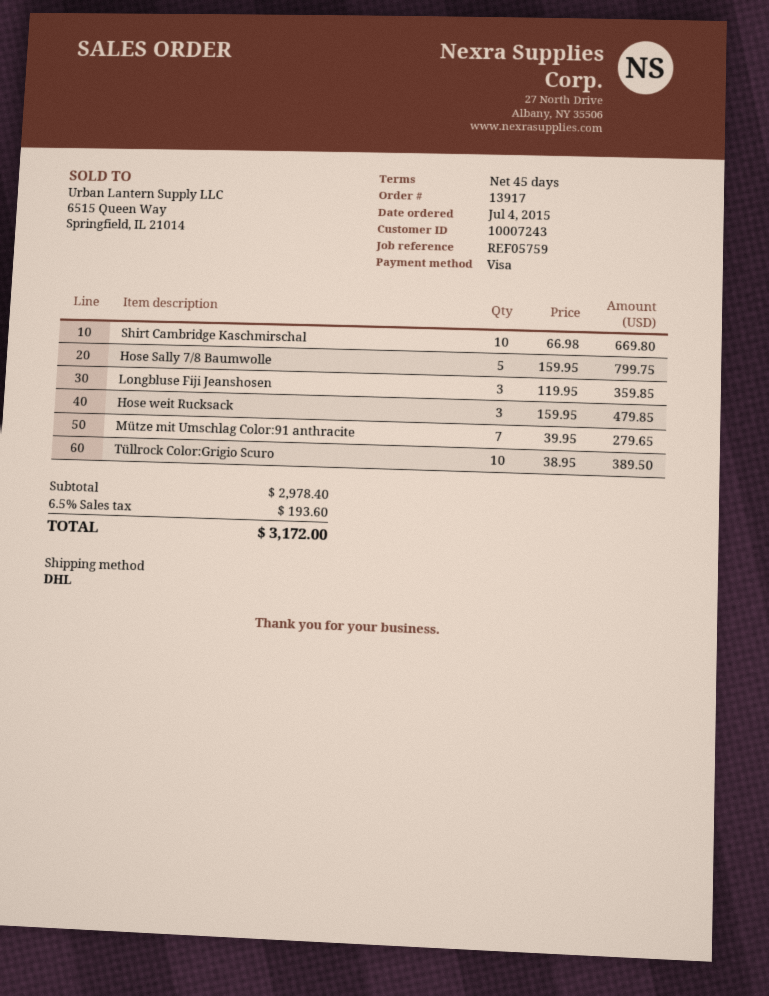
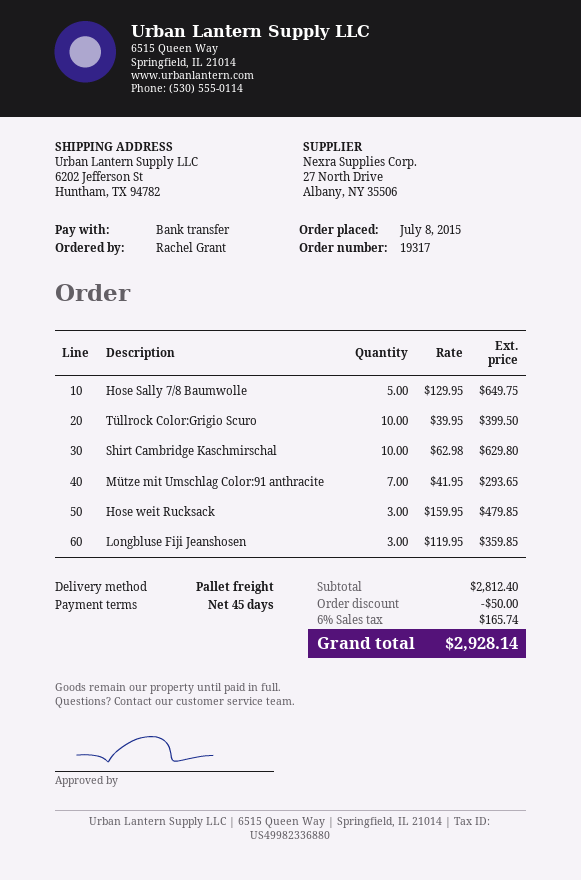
order number: 13917 -> 19317
order date: 2015-07-04 -> 2015-07-08
payment method: Visa -> bank transfer
shipping method: DHL -> pallet freight
Shirt Cambridge Kaschmirschal: 10 x 66.98 = 669.80 -> 10 x 62.98 = 629.80
Hose Sally 7/8 Baumwolle: 5 x 159.95 = 799.75 -> 5 x 129.95 = 649.75
Mütze mit Umschlag Color:91 anthracite: 7 x 39.95 = 279.65 -> 7 x 41.95 = 293.65
Tüllrock Color:Grigio Scuro: 10 x 38.95 = 389.50 -> 10 x 39.95 = 399.50
subtotal: 2978.40 -> 2812.40
discount: none -> 50.00
tax: 6.5% = 193.60 -> 6% = 165.74
total: 3172.00 -> 2928.14

